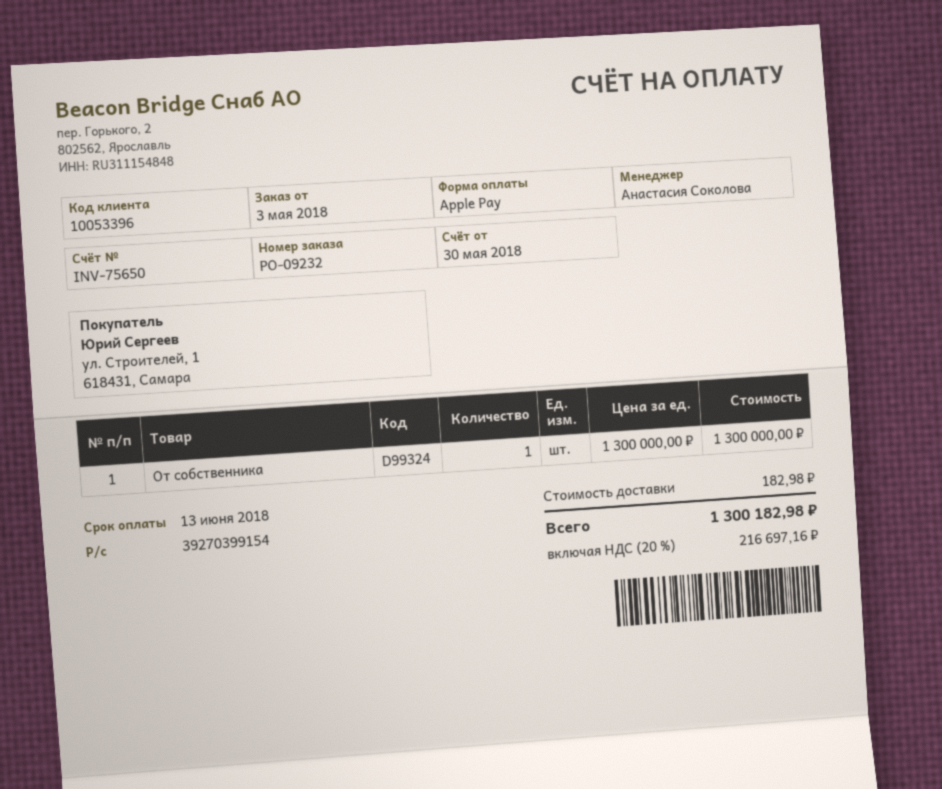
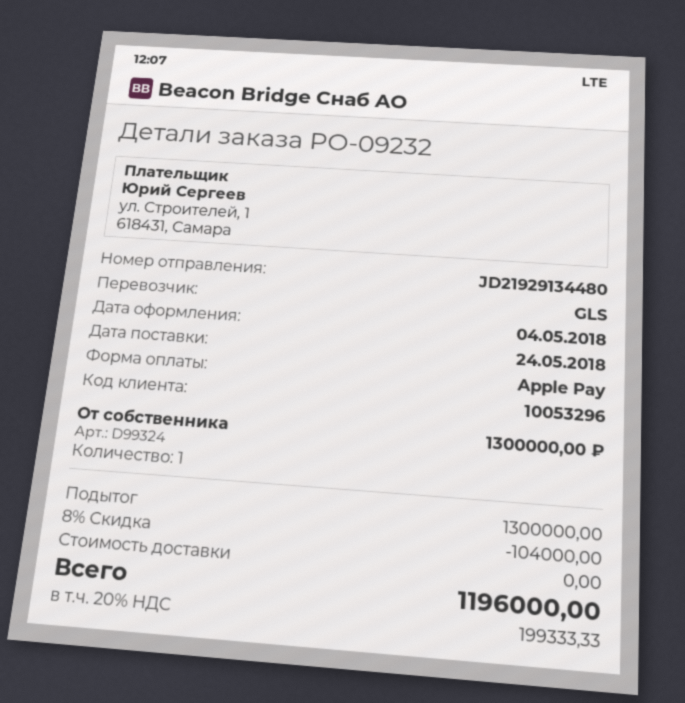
order date: 2018-05-03 -> 2018-05-04
customer number: 10053396 -> 10053296
discount: none -> 8% = 104000.00
shipping: 182.98 -> 0.00
tax: 20% = 216697.16 -> 20% = 199333.33
total: 1300182.98 -> 1196000.00

